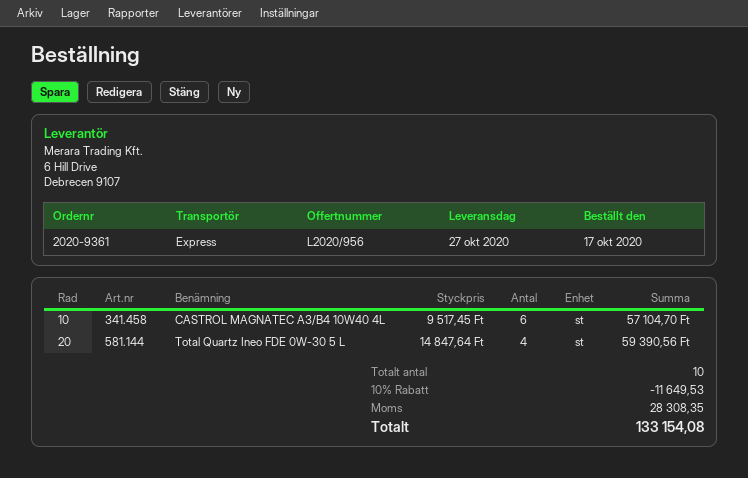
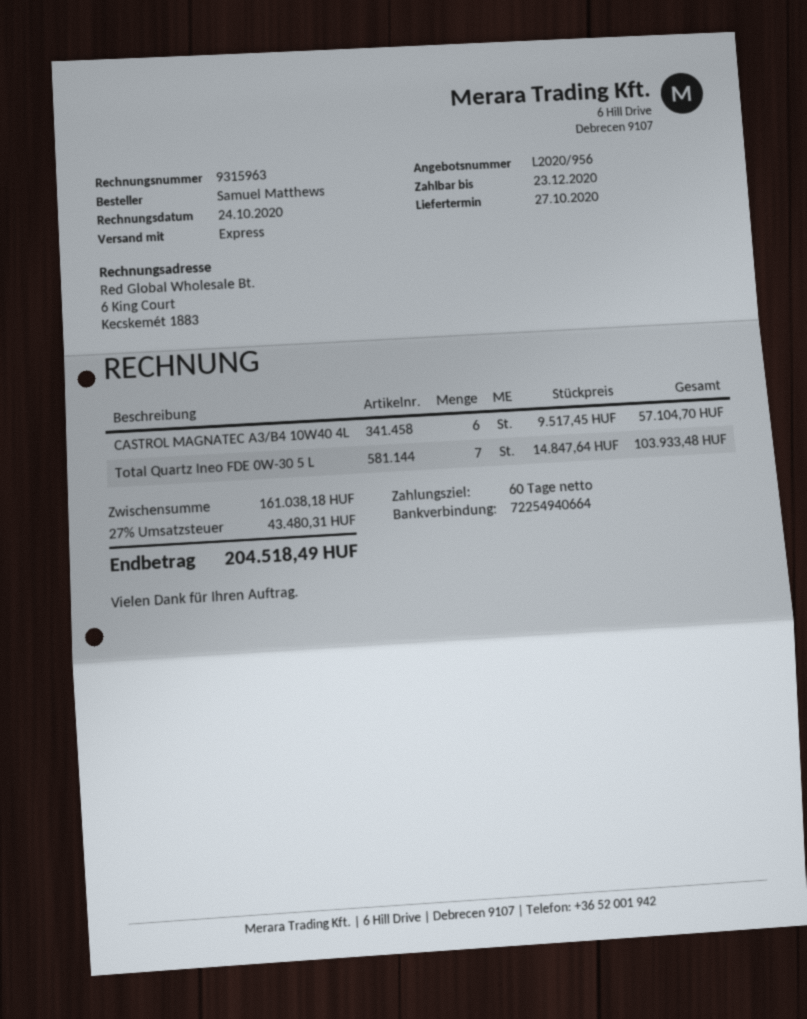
Total Quartz Ineo FDE 0W-30 5 L: 4 x 14847.64 = 59390.56 -> 7 x 14847.64 = 103933.48
discount: 10% = 11649.53 -> none
tax: 28308.35 -> 43480.31
total: 133154.08 -> 204518.49

